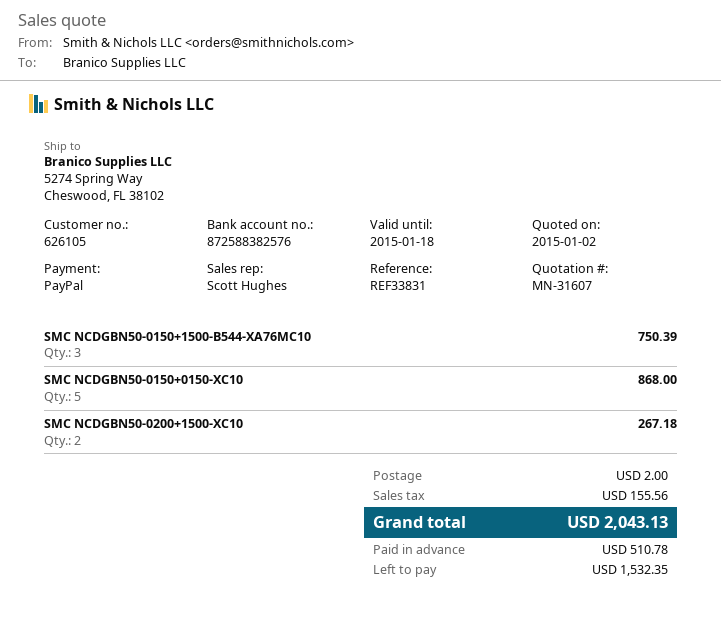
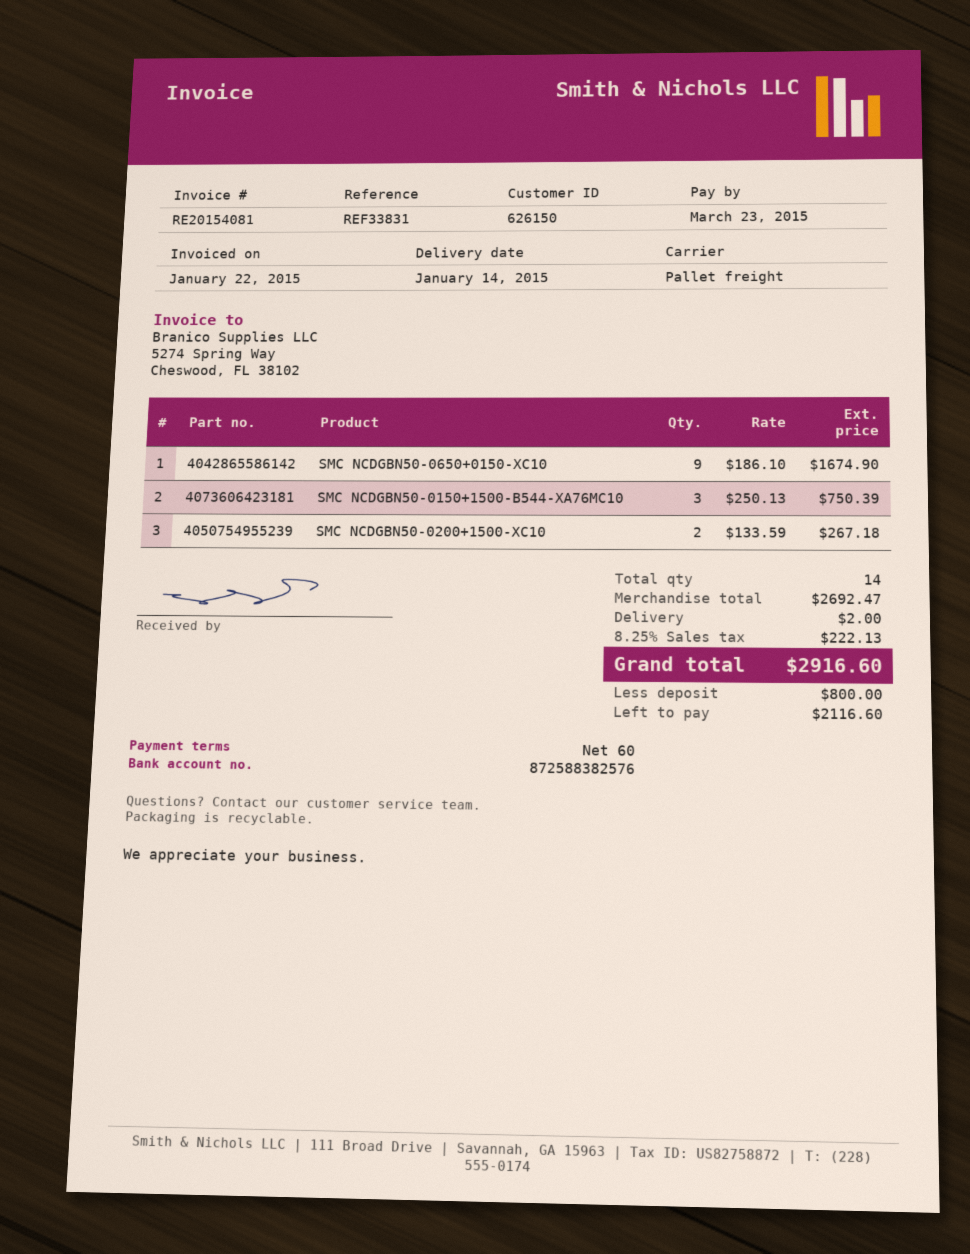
customer number: 626105 -> 626150
SMC NCDGBN50-0150+0150-XC10: 5 for 868.00 -> none
SMC NCDGBN50-0650+0150-XC10: none -> 9 for 1674.90
tax: 155.56 -> 222.13
total: 2043.13 -> 2916.60
deposit: 510.78 -> 800.00
balance: 1532.35 -> 2116.60

